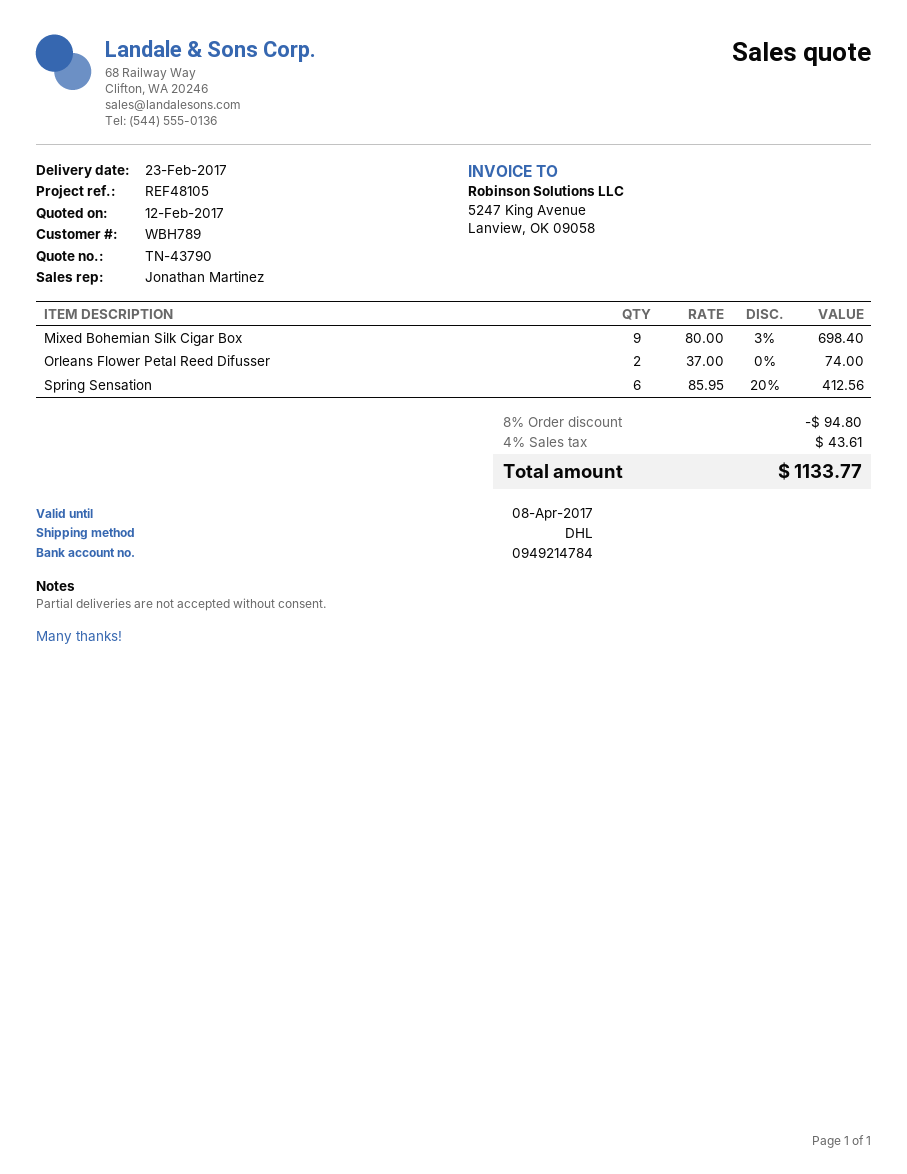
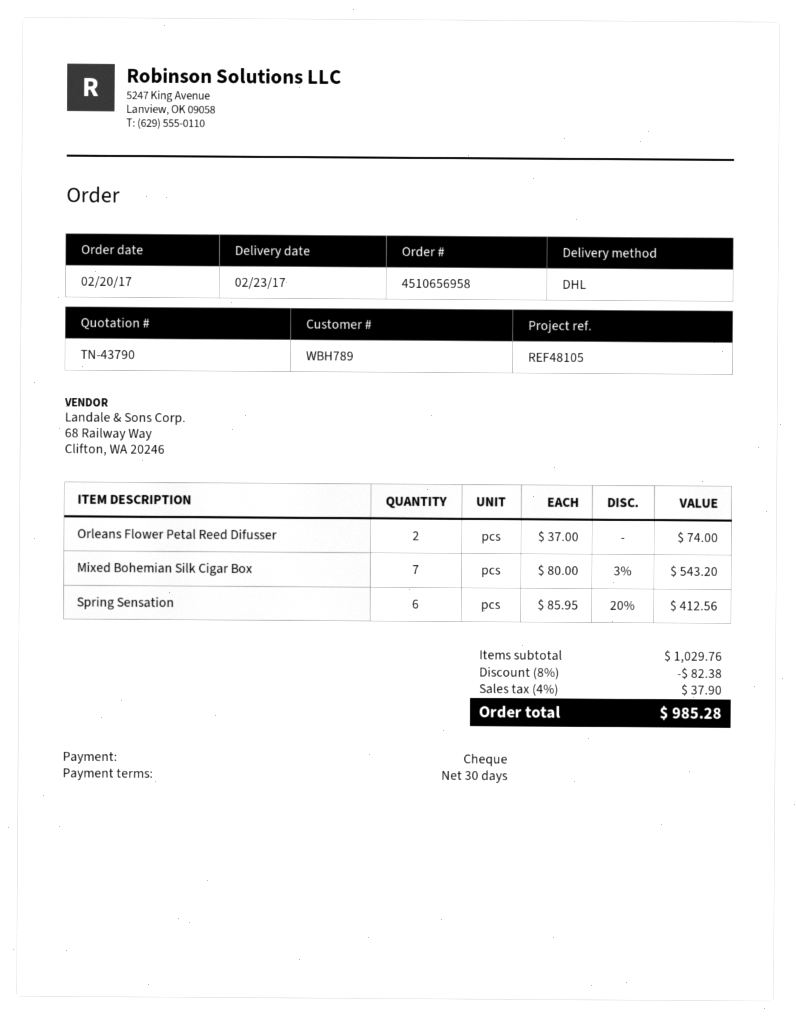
Mixed Bohemian Silk Cigar Box: 9 x 80.00 - 3% = 698.40 -> 7 x 80.00 - 3% = 543.20
discount: 8% = 94.80 -> 8% = 82.38
tax: 4% = 43.61 -> 4% = 37.90
total: 1133.77 -> 985.28

